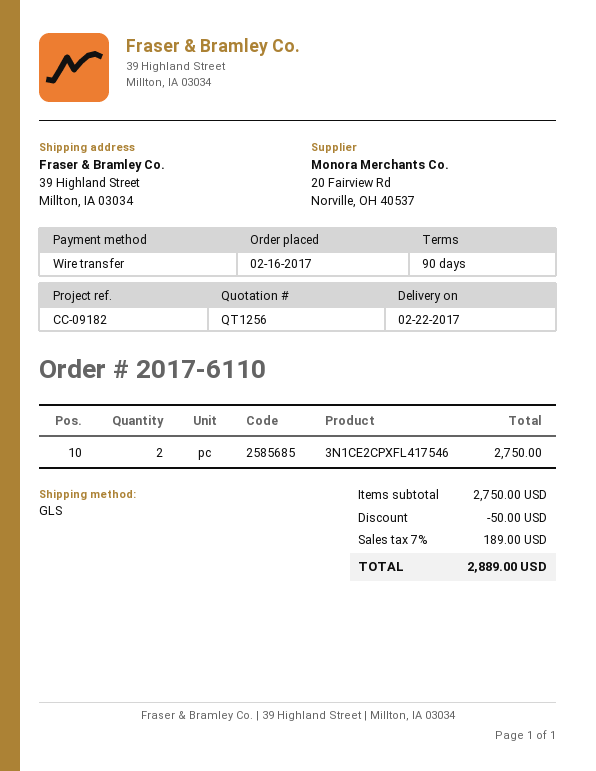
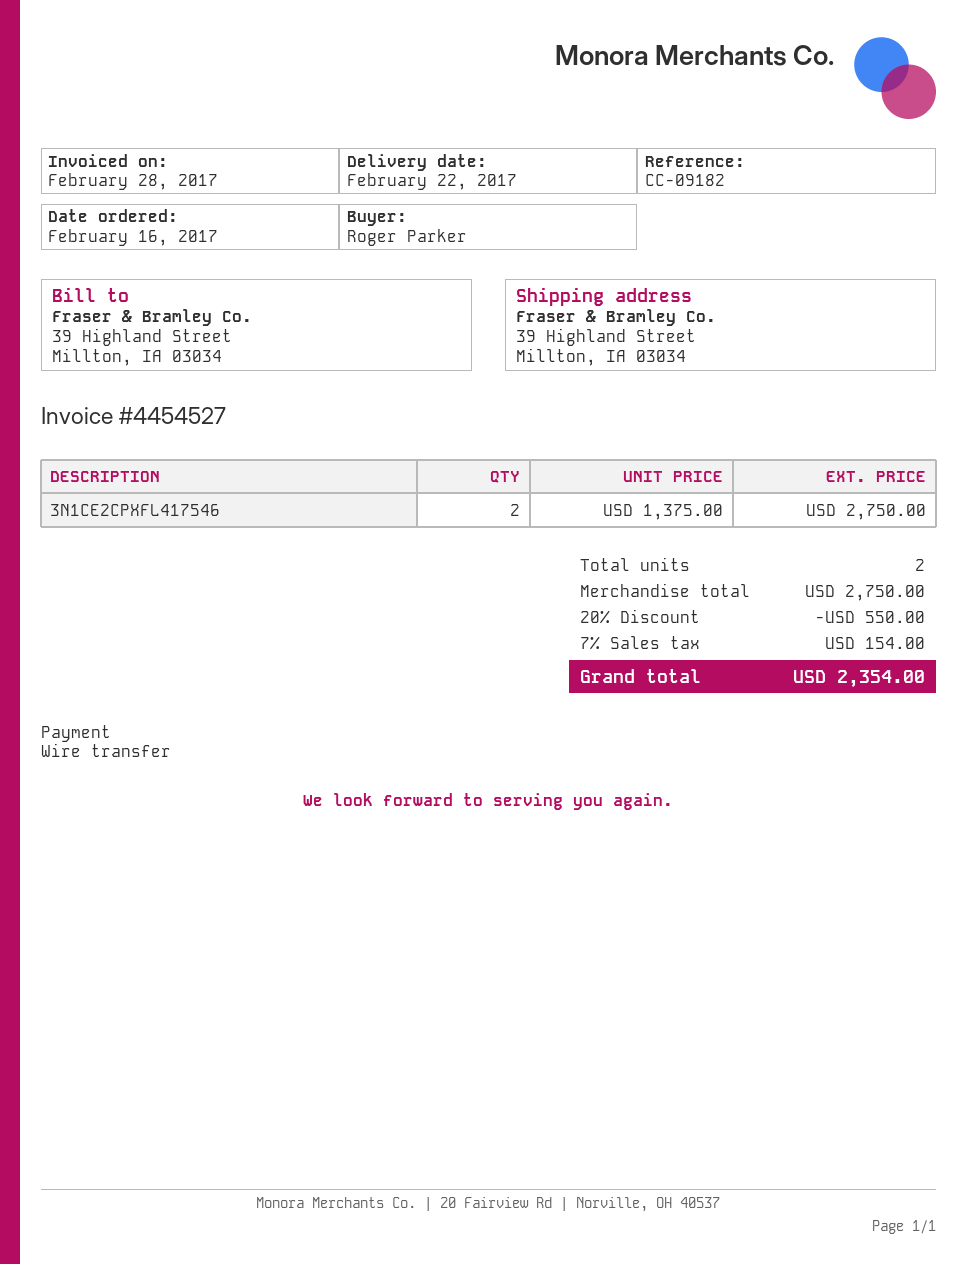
discount: 50.00 -> 550.00
tax: 7% = 189.00 -> 7% = 154.00
total: 2889.00 -> 2354.00

